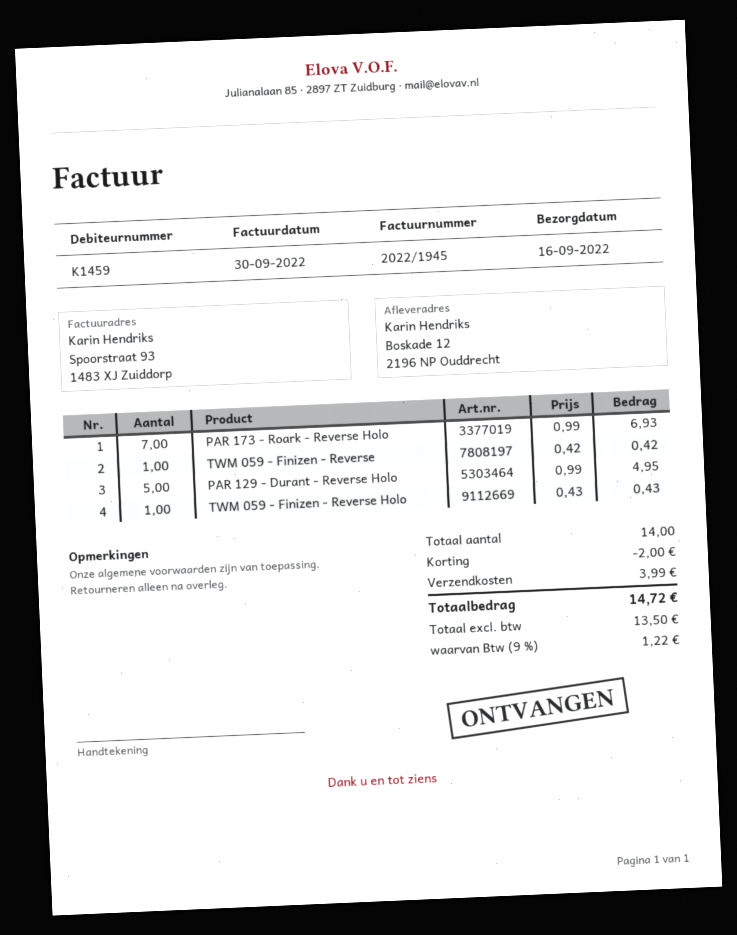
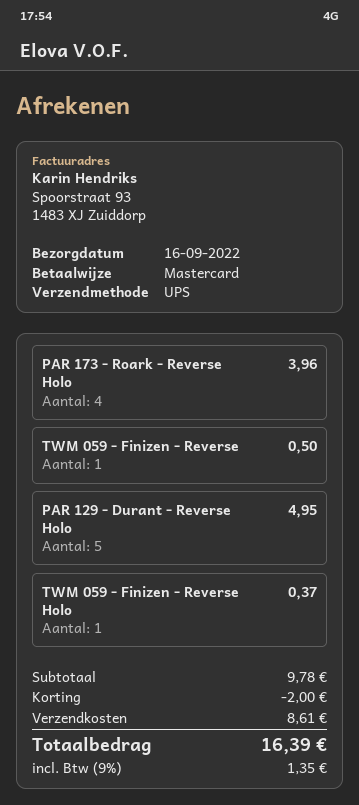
PAR 173 - Roark - Reverse Holo: 7 for 6.93 -> 4 for 3.96
TWM 059 - Finizen - Reverse: 1 for 0.42 -> 1 for 0.50
TWM 059 - Finizen - Reverse Holo: 1 for 0.43 -> 1 for 0.37
shipping: 3.99 -> 8.61
tax: 9% = 1.22 -> 9% = 1.35
total: 14.72 -> 16.39

